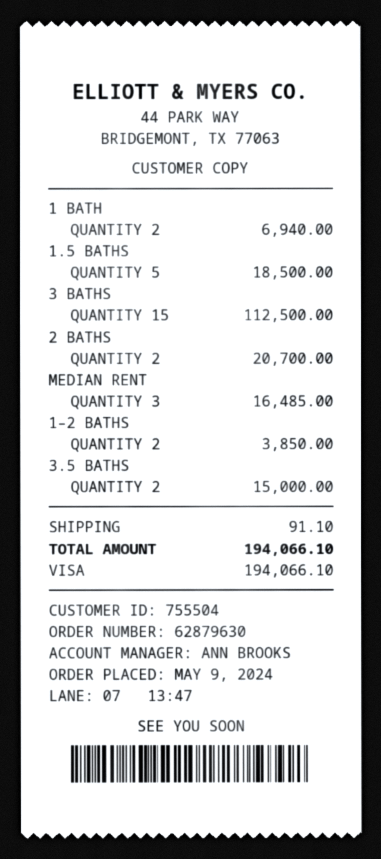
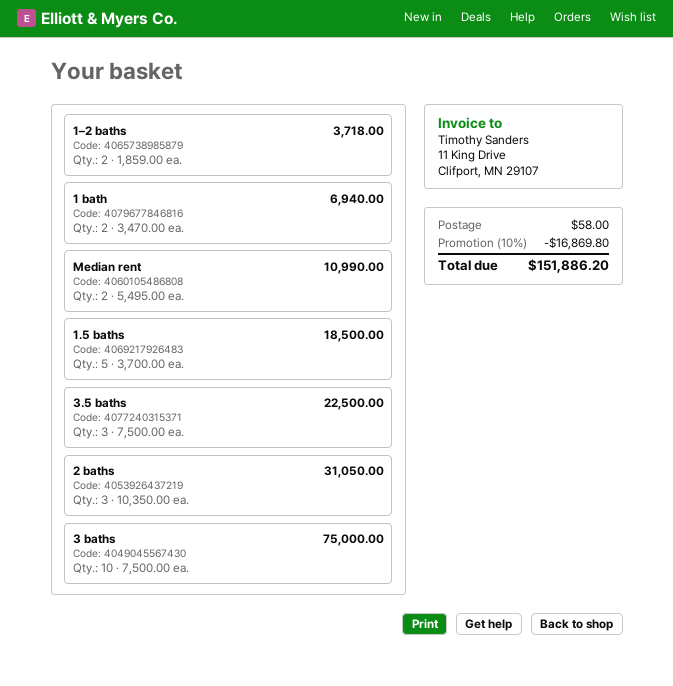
3 BATHS: 15 for 112500.00 -> 10 for 75000.00
2 BATHS: 2 for 20700.00 -> 3 for 31050.00
MEDIAN RENT: 3 for 16485.00 -> 2 for 10990.00
1–2 BATHS: 2 for 3850.00 -> 2 for 3718.00
3.5 BATHS: 2 for 15000.00 -> 3 for 22500.00
discount: none -> 10% = 16869.80
shipping: 91.10 -> 58.00
total: 194066.10 -> 151886.20

